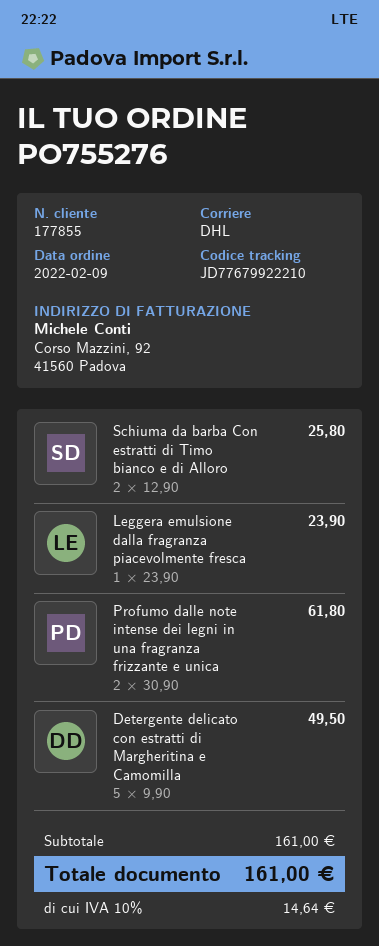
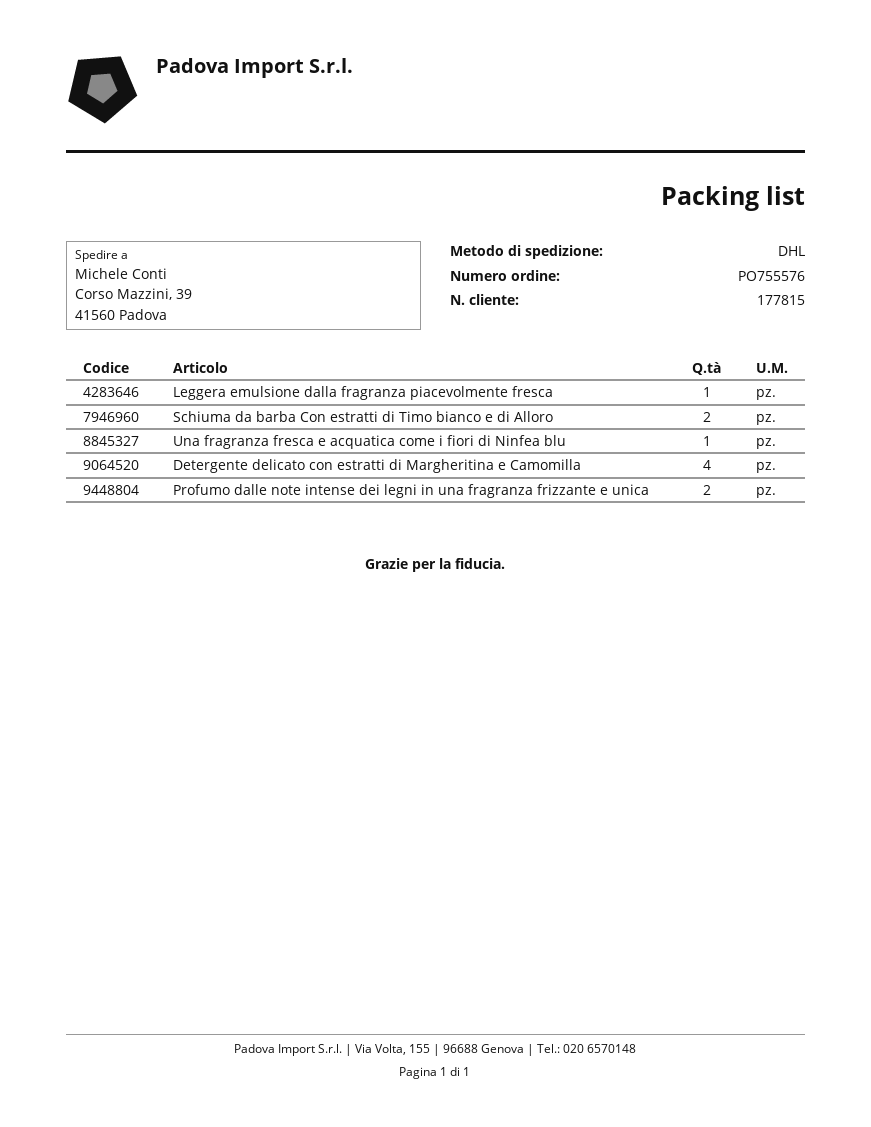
order number: PO755276 -> PO755576
customer number: 177855 -> 177815
Detergente delicato con estratti di Margheritina e Camomilla: 5 -> 4
Una fragranza fresca e acquatica come i fiori di Ninfea blu: none -> 1

